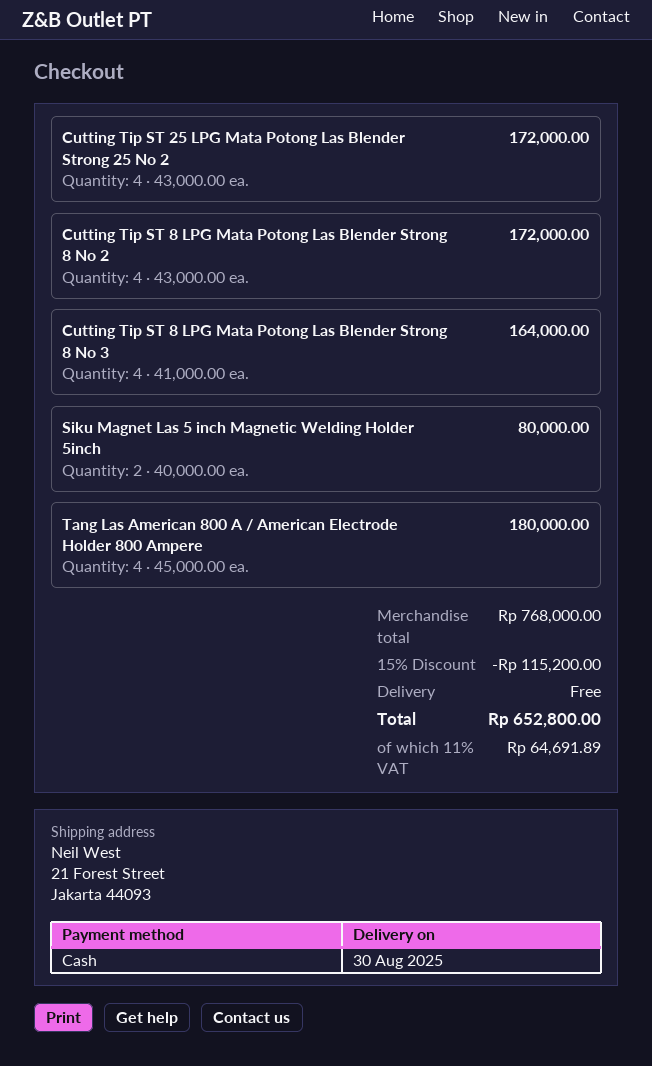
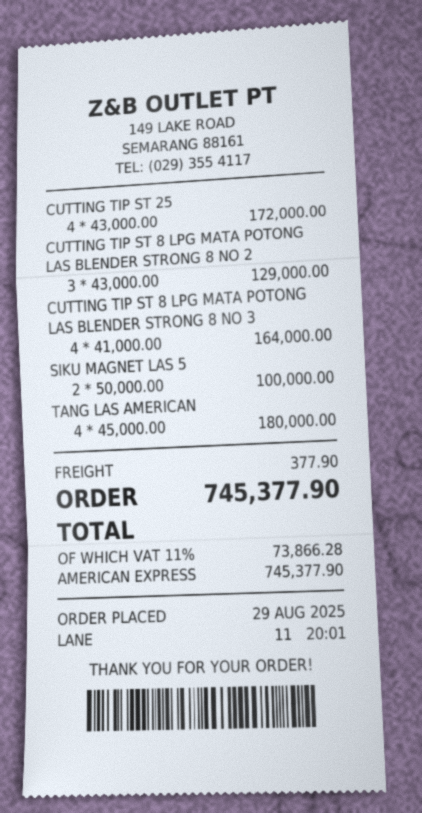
payment method: cash -> American Express
Cutting Tip ST 8 LPG Mata Potong Las Blender Strong 8 No 2: 4 x 43000.00 = 172000.00 -> 3 x 43000.00 = 129000.00
Siku Magnet Las 5 inch Magnetic Welding Holder 5inch: 2 x 40000.00 = 80000.00 -> 2 x 50000.00 = 100000.00
discount: 15% = 115200.00 -> none
shipping: 0.00 -> 377.90
tax: 11% = 64691.89 -> 11% = 73866.28
total: 652800.00 -> 745377.90

